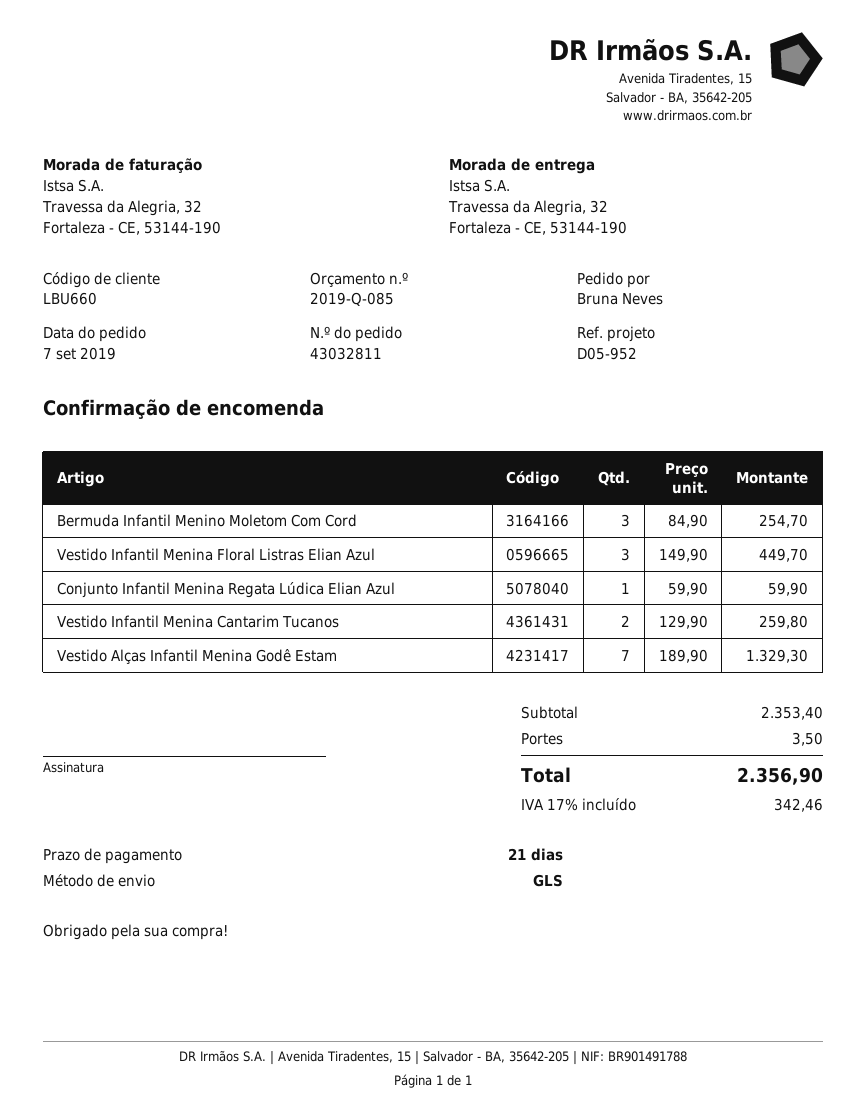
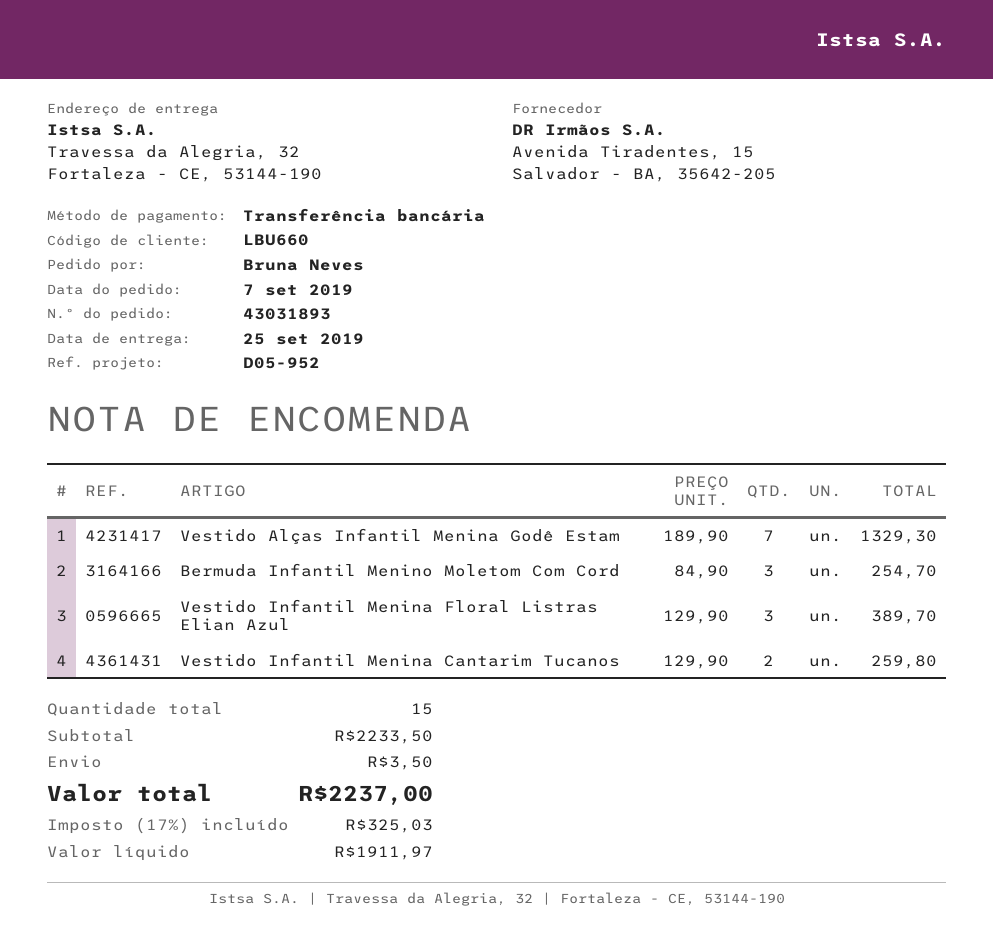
order number: 43032811 -> 43031893
Vestido Infantil Menina Floral Listras Elian Azul: 3 x 149.90 = 449.70 -> 3 x 129.90 = 389.70
Conjunto Infantil Menina Regata Lúdica Elian Azul: 1 x 59.90 = 59.90 -> none
subtotal: 2353.40 -> 2233.50
tax: 17% = 342.46 -> 17% = 325.03
total: 2356.90 -> 2237.00

